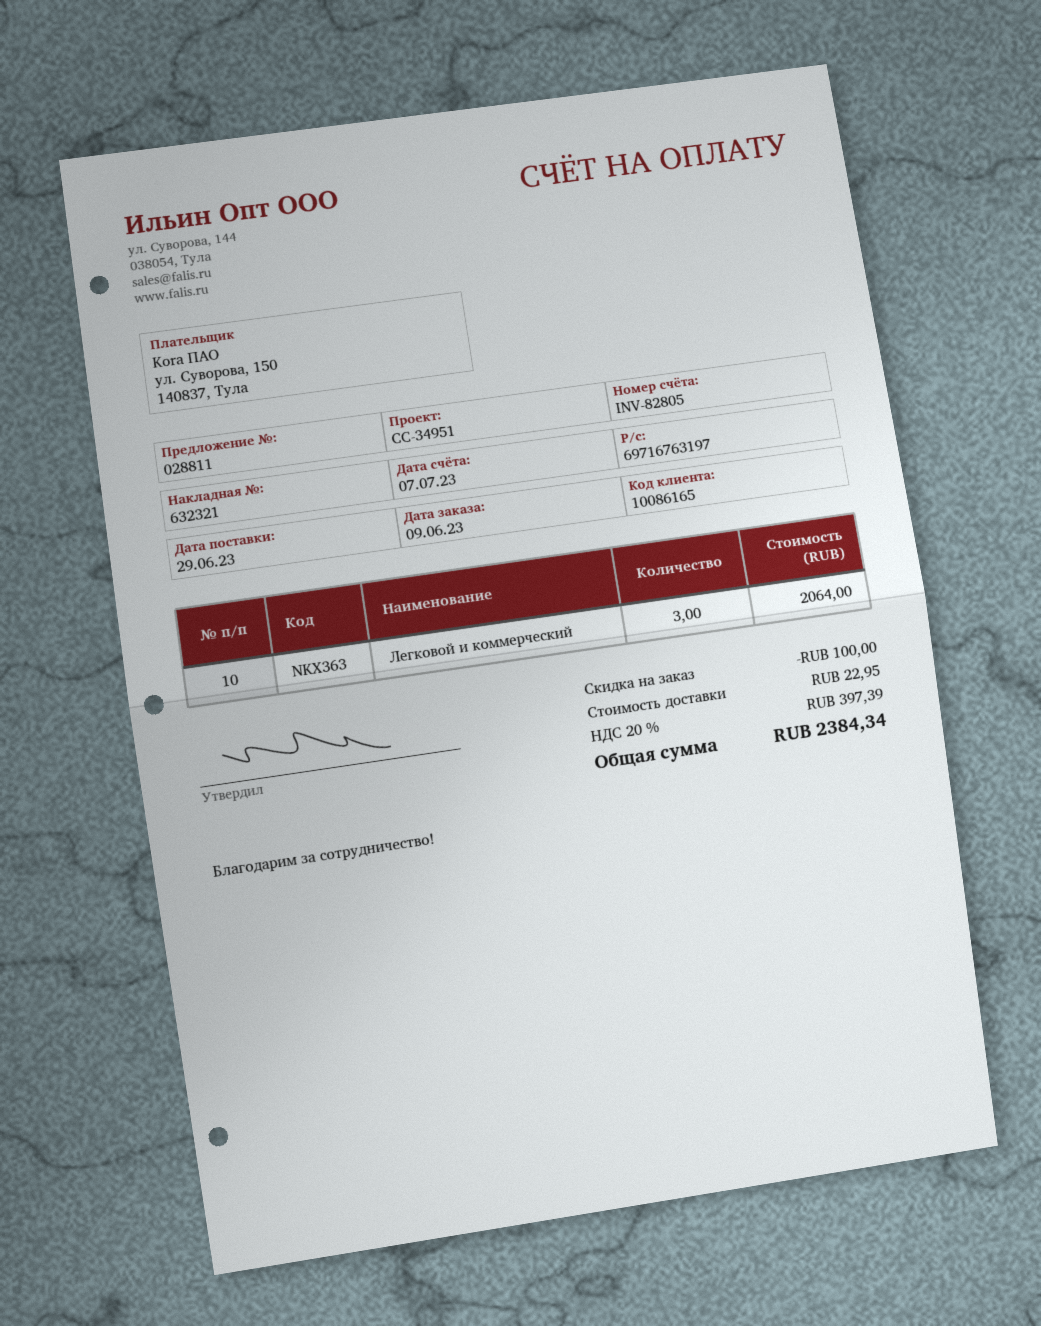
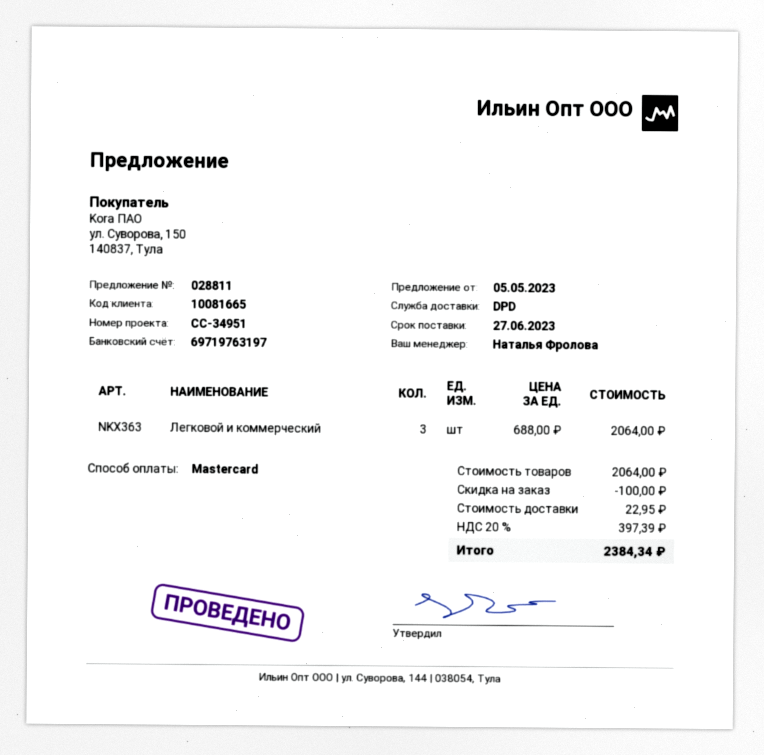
delivery date: 2023-06-29 -> 2023-06-27
customer number: 10086165 -> 10081665
bank account: 69716763197 -> 69719763197

